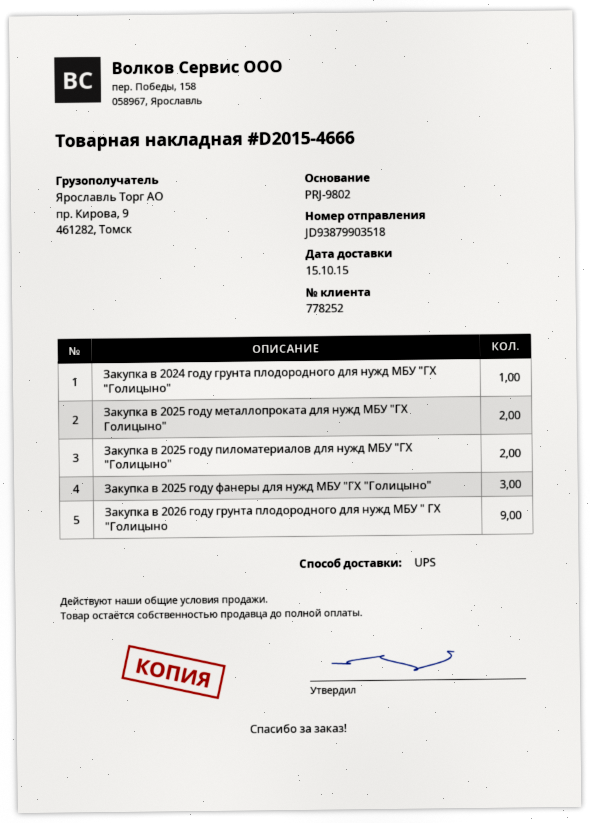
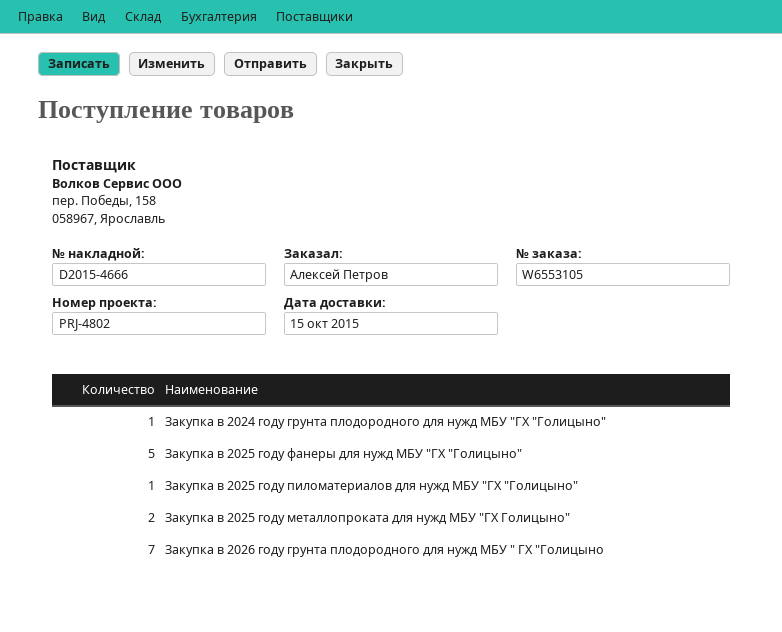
reference: PRJ-9802 -> PRJ-4802
Закупка в 2025 году пиломатериалов для нужд МБУ "ГХ "Голицыно": 2 -> 1
Закупка в 2025 году фанеры для нужд МБУ "ГХ "Голицыно": 3 -> 5
Закупка в 2026 году грунта плодородного для нужд МБУ " ГХ "Голицыно: 9 -> 7

